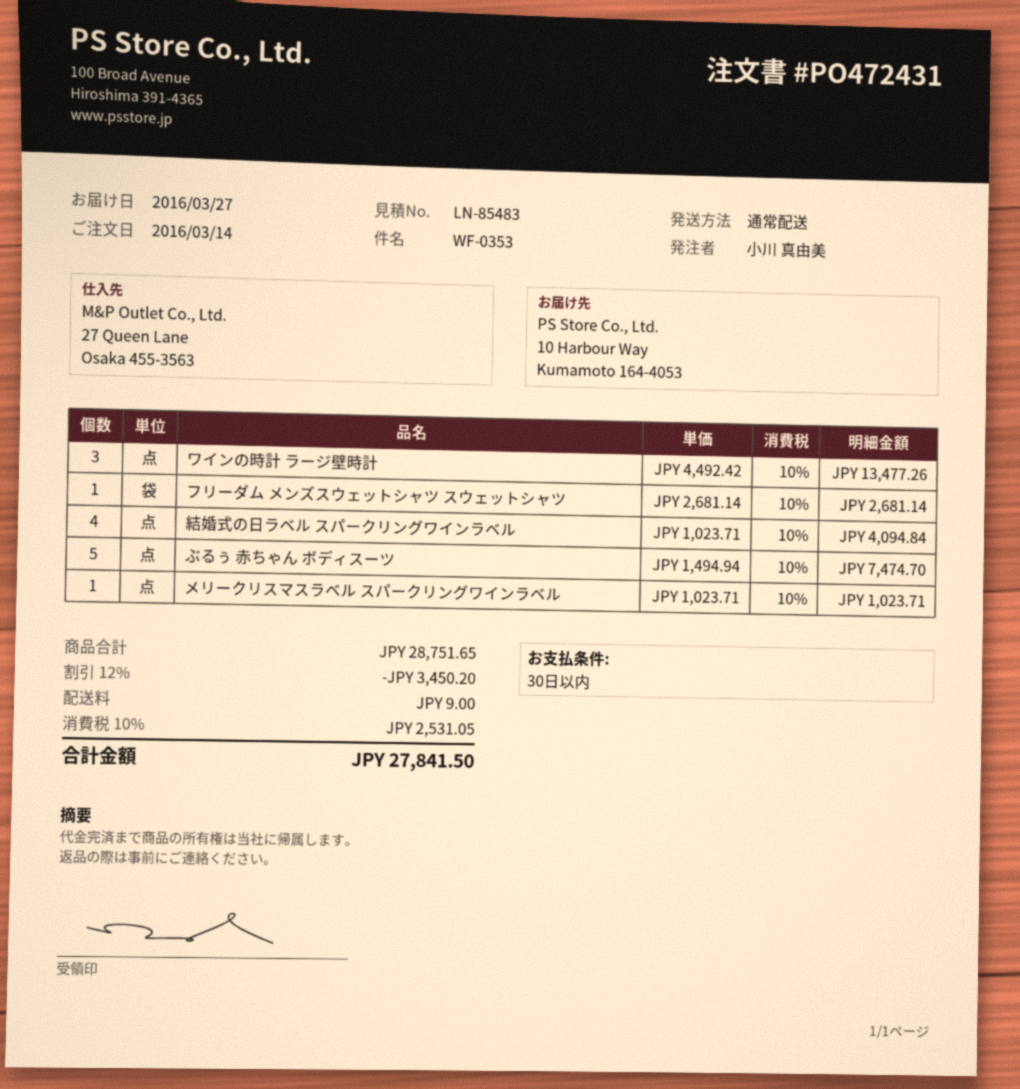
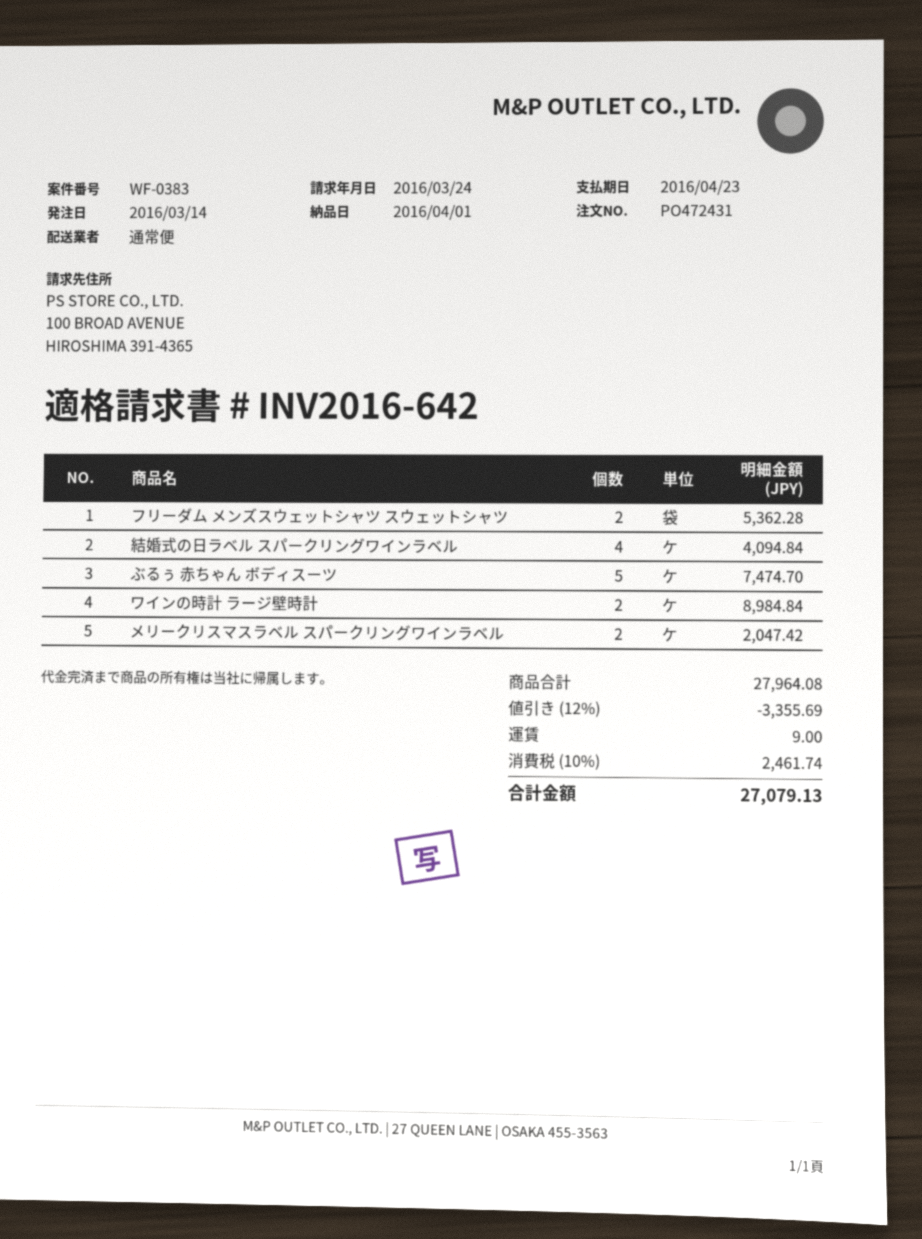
delivery date: 2016-03-27 -> 2016-04-01
reference: WF-0353 -> WF-0383
ワインの時計 ラージ壁時計: 3 for 13477.26 -> 2 for 8984.84
フリーダム メンズスウェットシャツ スウェットシャツ: 1 for 2681.14 -> 2 for 5362.28
メリークリスマスラベル スパークリングワインラベル: 1 for 1023.71 -> 2 for 2047.42
subtotal: 28751.65 -> 27964.08
discount: 12% = 3450.20 -> 12% = 3355.69
tax: 10% = 2531.05 -> 10% = 2461.74
total: 27841.50 -> 27079.13

